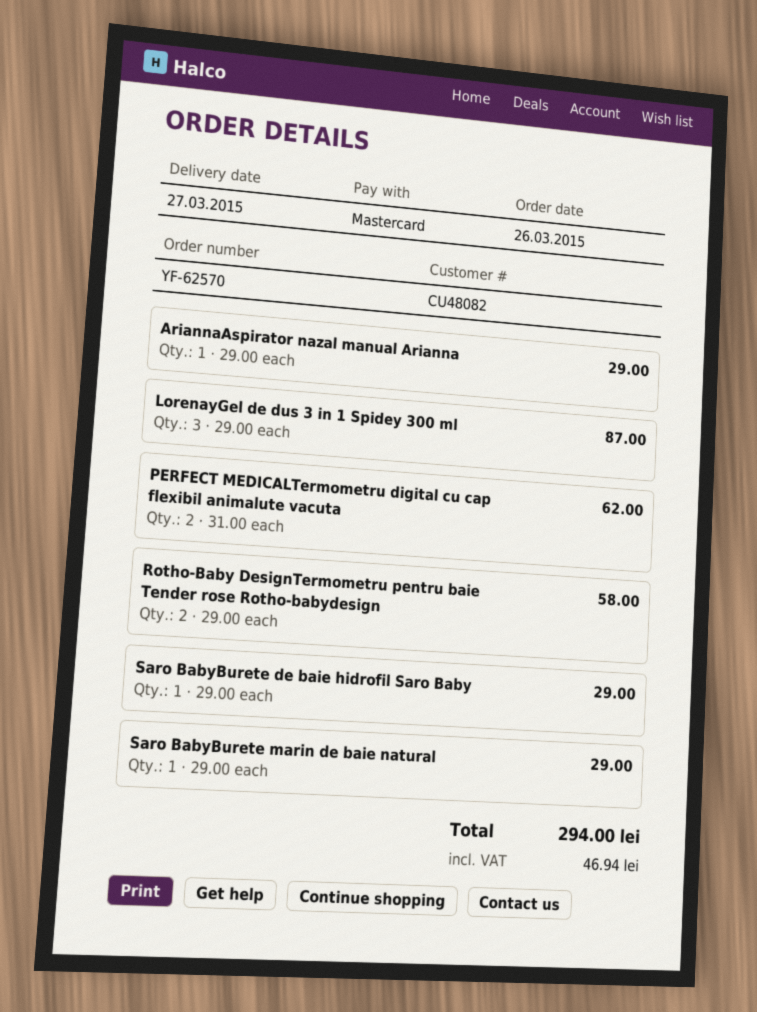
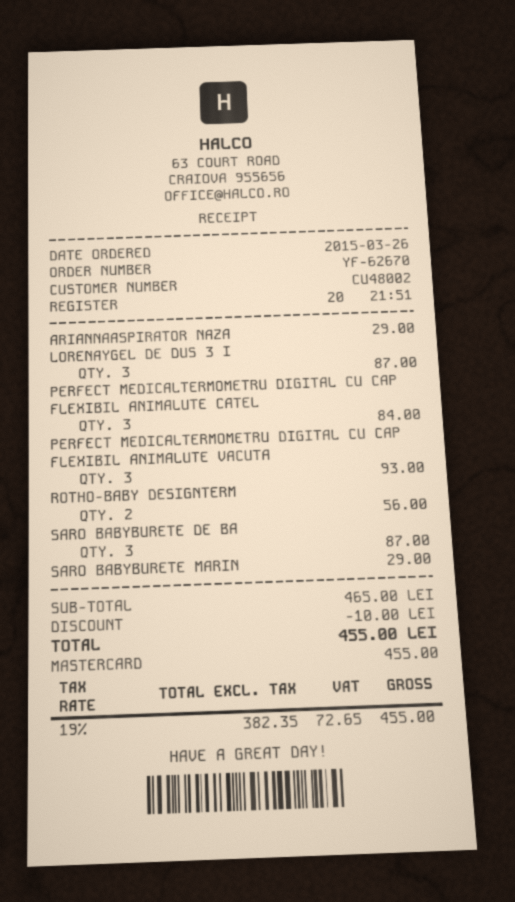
order number: YF-62570 -> YF-62670
customer number: CU48082 -> CU48002
PERFECT MEDICALTermometru digital cu cap flexibil animalute vacuta: 2 for 62.00 -> 3 for 93.00
Rotho-Baby DesignTermometru pentru baie Tender rose Rotho-babydesign: 2 for 58.00 -> 2 for 56.00
Saro BabyBurete de baie hidrofil Saro Baby: 1 for 29.00 -> 3 for 87.00
PERFECT MEDICALTERMOMETRU DIGITAL CU CAP FLEXIBIL ANIMALUTE CATEL: none -> 3 for 84.00
discount: none -> 10.00
tax: 46.94 -> 72.65
total: 294.00 -> 455.00

